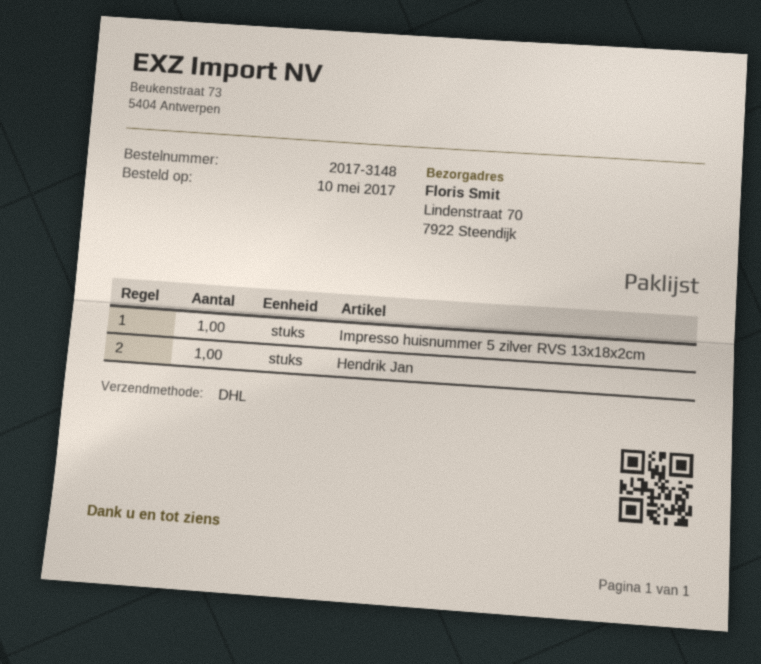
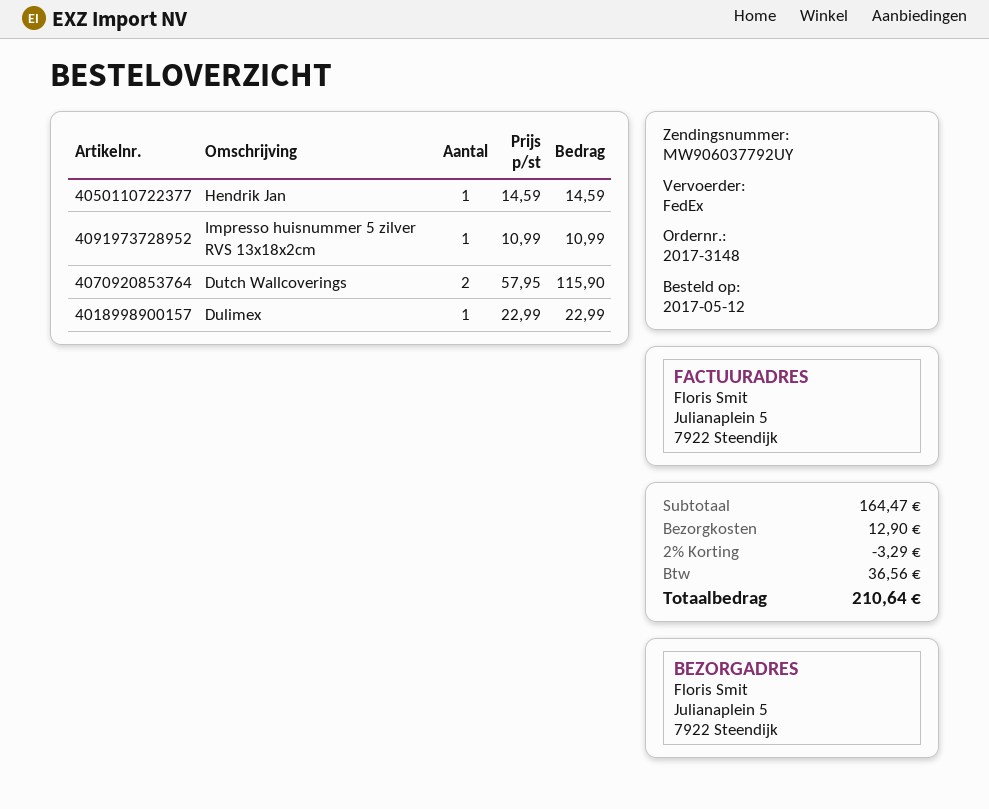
order date: 2017-05-10 -> 2017-05-12
shipping method: DHL -> FedEx
ship to: Lindenstraat 70, 7922 Steendijk -> Julianaplein 5, 7922 Steendijk
Dutch Wallcoverings: none -> 2
Dulimex: none -> 1

